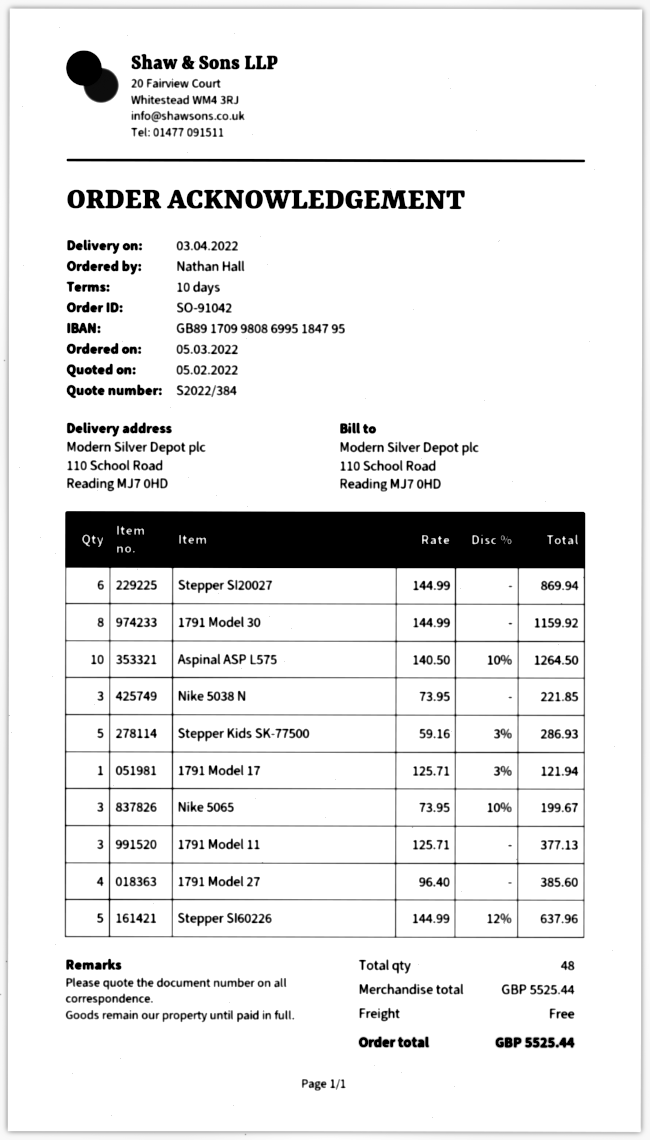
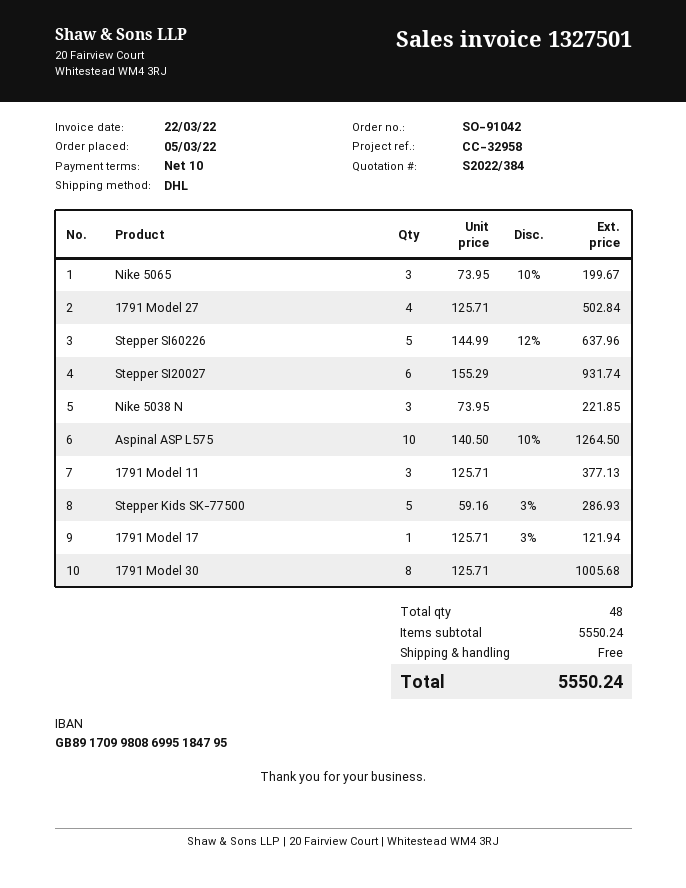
Stepper SI20027: 6 x 144.99 = 869.94 -> 6 x 155.29 = 931.74
1791 Model 30: 8 x 144.99 = 1159.92 -> 8 x 125.71 = 1005.68
1791 Model 27: 4 x 96.40 = 385.60 -> 4 x 125.71 = 502.84
subtotal: 5525.44 -> 5550.24
total: 5525.44 -> 5550.24

